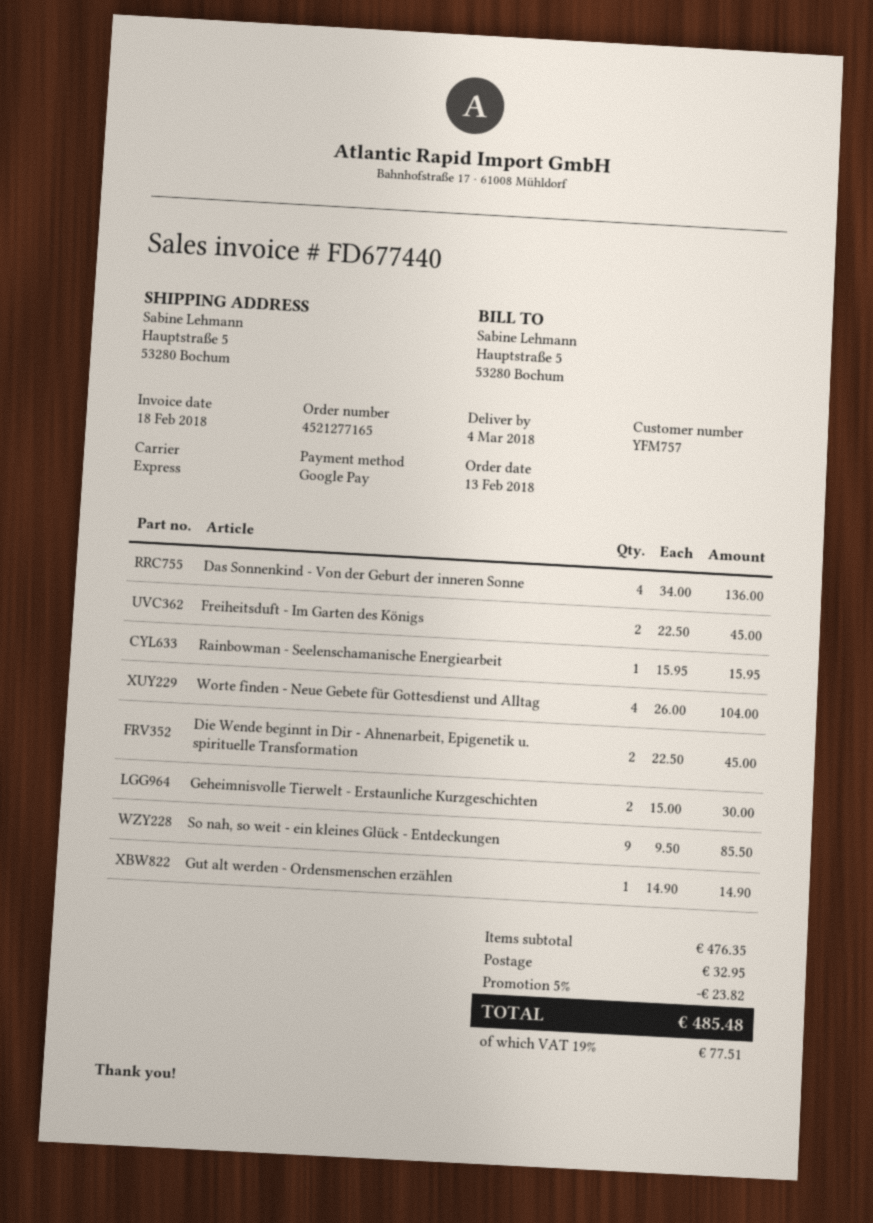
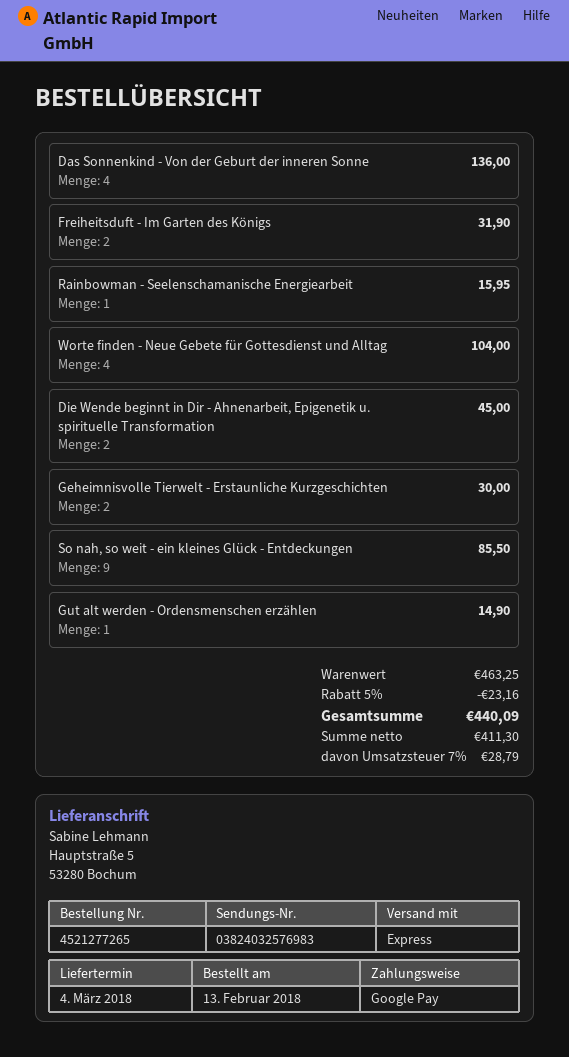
order number: 4521277165 -> 4521277265
Freiheitsduft - Im Garten des Königs: 2 for 45.00 -> 2 for 31.90
subtotal: 476.35 -> 463.25
discount: 5% = 23.82 -> 5% = 23.16
shipping: 32.95 -> none
tax: 19% = 77.51 -> 7% = 28.79
total: 485.48 -> 440.09

